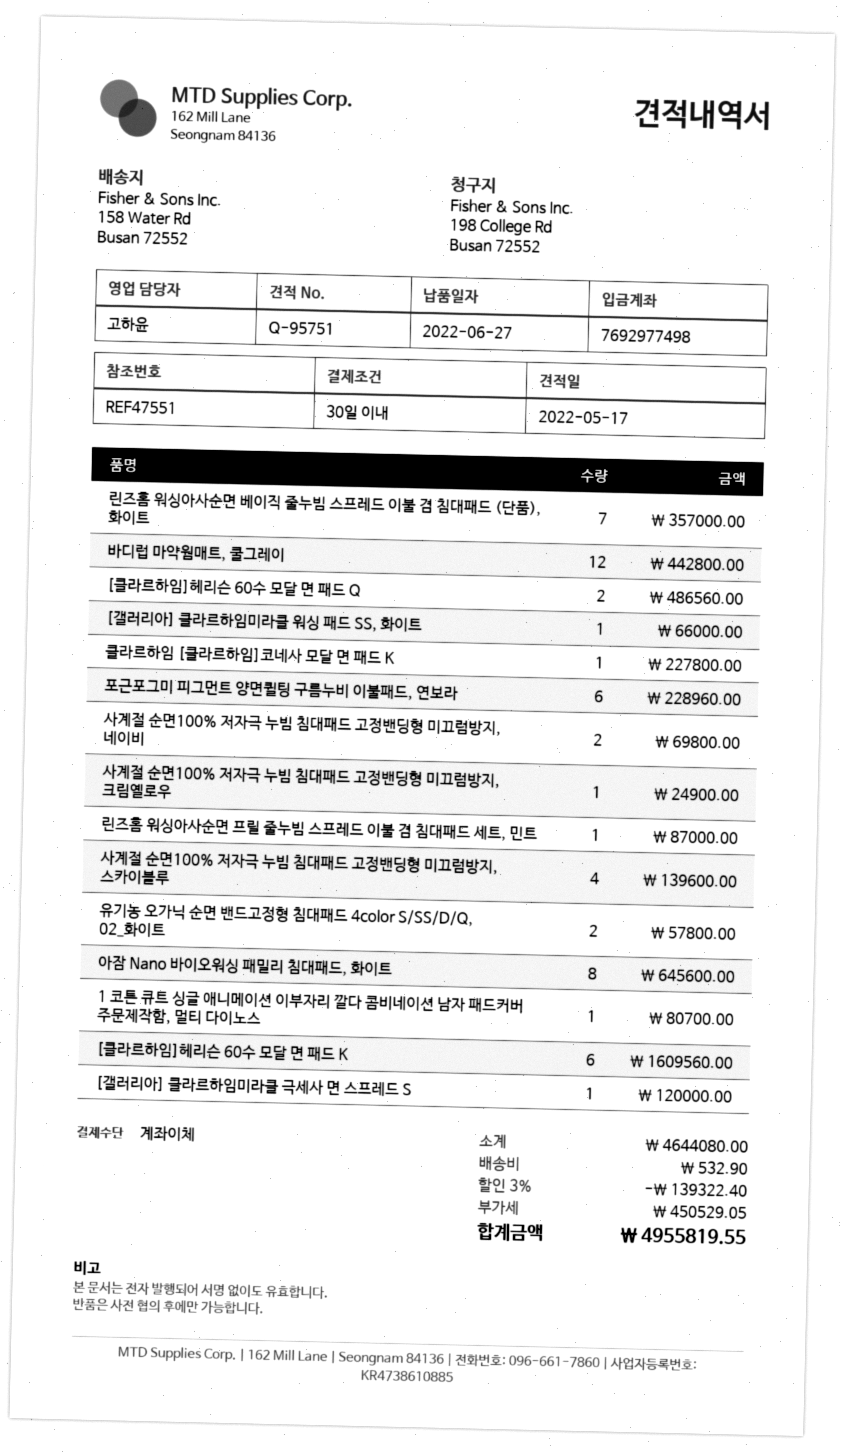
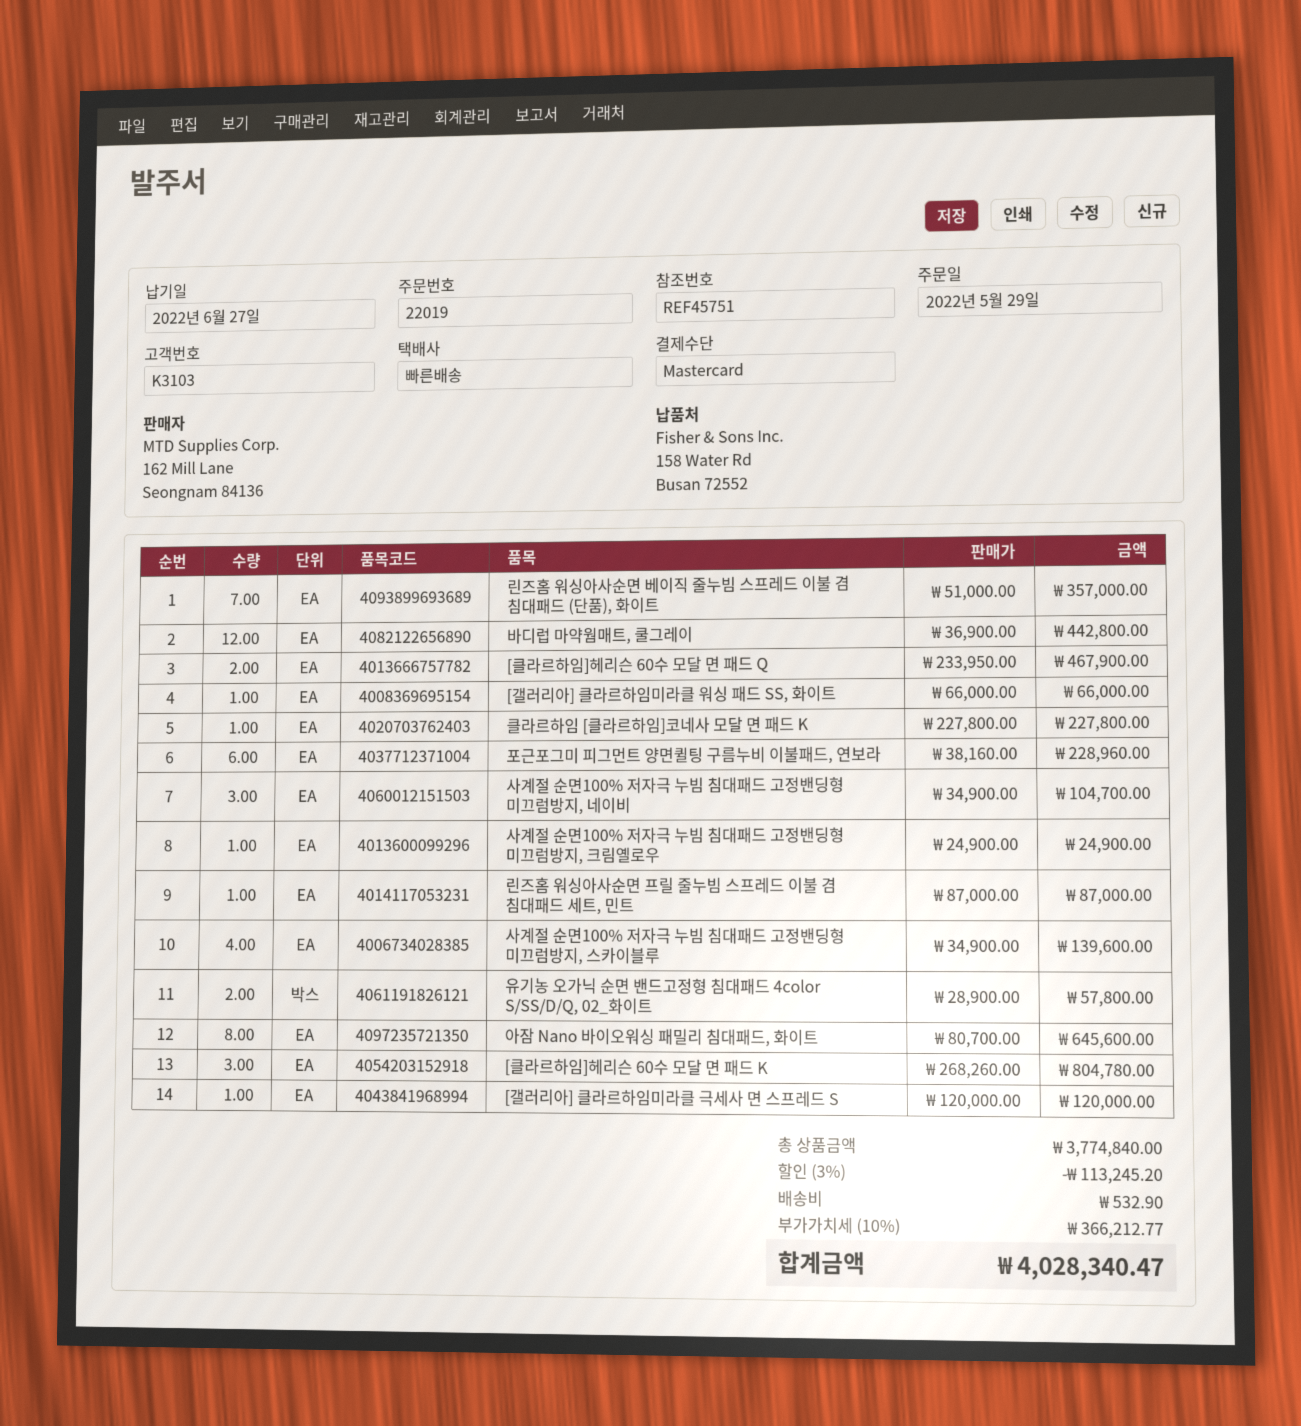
reference: REF47551 -> REF45751
payment method: bank transfer -> Mastercard
[클라르하임]헤리슨 60수 모달 면 패드 Q: 2 for 486560.00 -> 2 for 467900.00
사계절 순면100% 저자극 누빔 침대패드 고정밴딩형 미끄럼방지, 네이비: 2 for 69800.00 -> 3 for 104700.00
1 코튼 큐트 싱글 애니메이션 이부자리 깔다 콤비네이션 남자 패드커버 주문제작함, 멀티 다이노스: 1 for 80700.00 -> none
[클라르하임]헤리슨 60수 모달 면 패드 K: 6 for 1609560.00 -> 3 for 804780.00
subtotal: 4644080.00 -> 3774840.00
discount: 3% = 139322.40 -> 3% = 113245.20
tax: 450529.05 -> 366212.77
total: 4955819.55 -> 4028340.47

